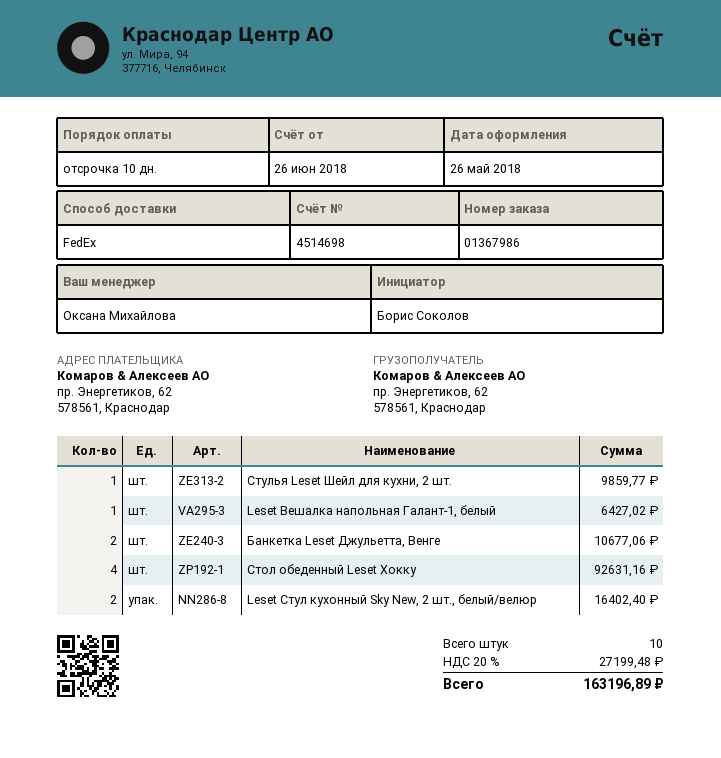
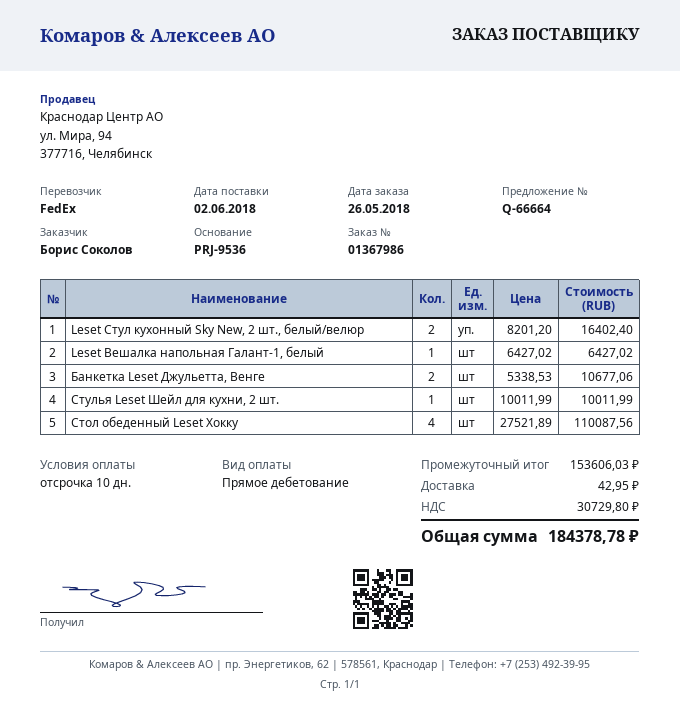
Стулья Leset Шейл для кухни, 2 шт.: 1 for 9859.77 -> 1 for 10011.99
Стол обеденный Leset Хокку: 4 for 92631.16 -> 4 for 110087.56
shipping: none -> 42.95
tax: 27199.48 -> 30729.80
total: 163196.89 -> 184378.78

